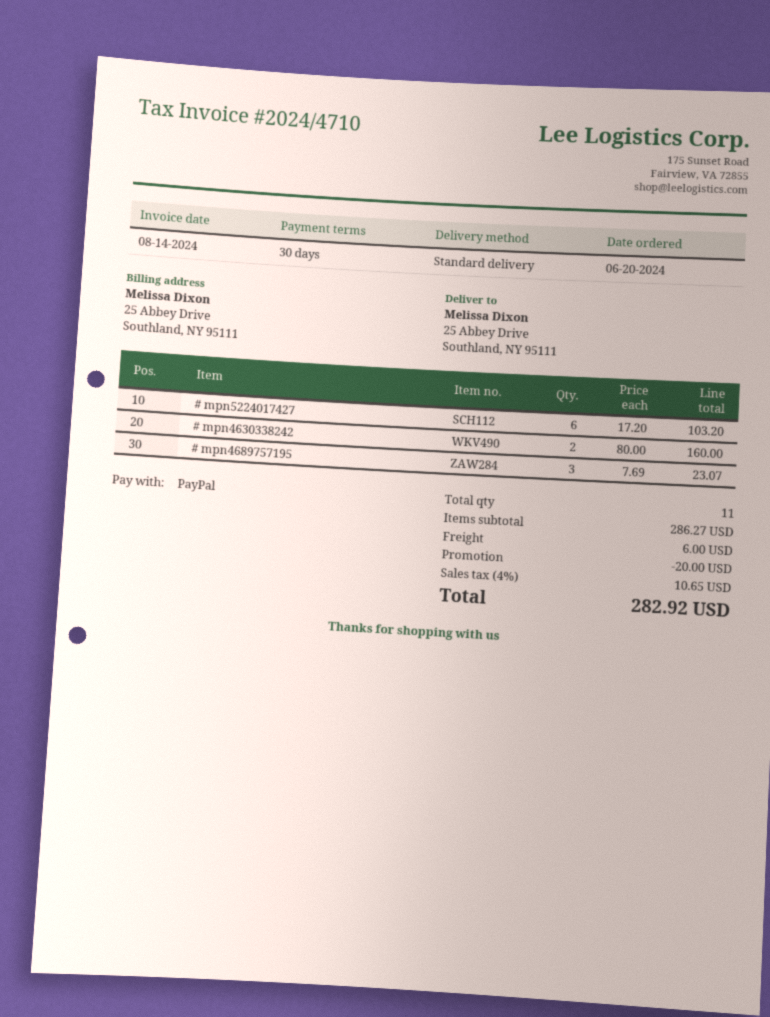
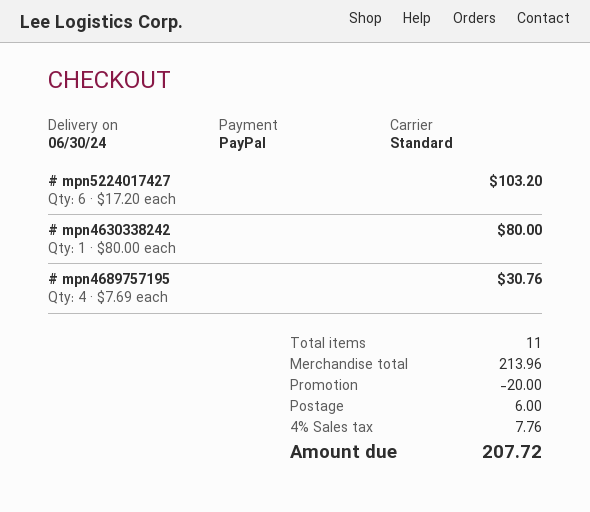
# mpn4630338242: 2 x 80.00 = 160.00 -> 1 x 80.00 = 80.00
# mpn4689757195: 3 x 7.69 = 23.07 -> 4 x 7.69 = 30.76
subtotal: 286.27 -> 213.96
tax: 4% = 10.65 -> 4% = 7.76
total: 282.92 -> 207.72

